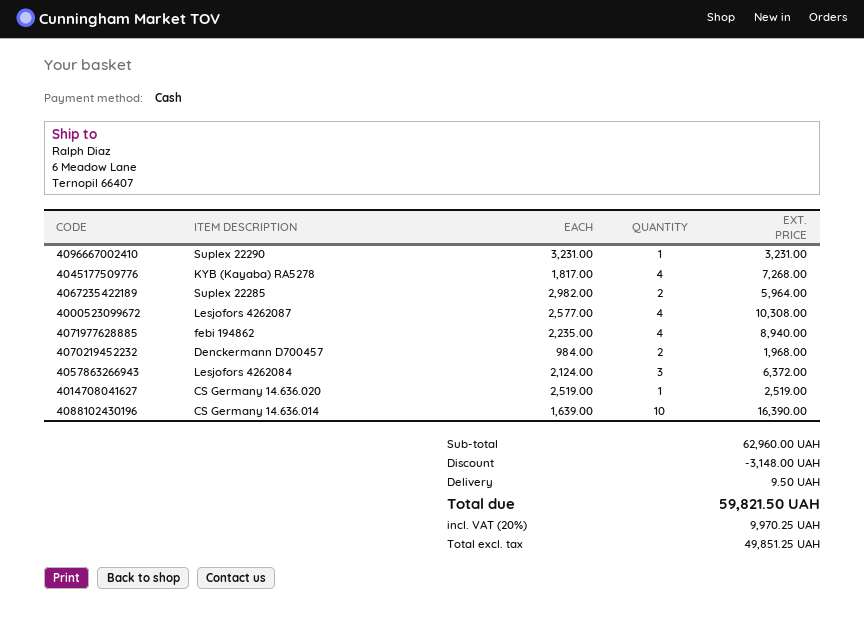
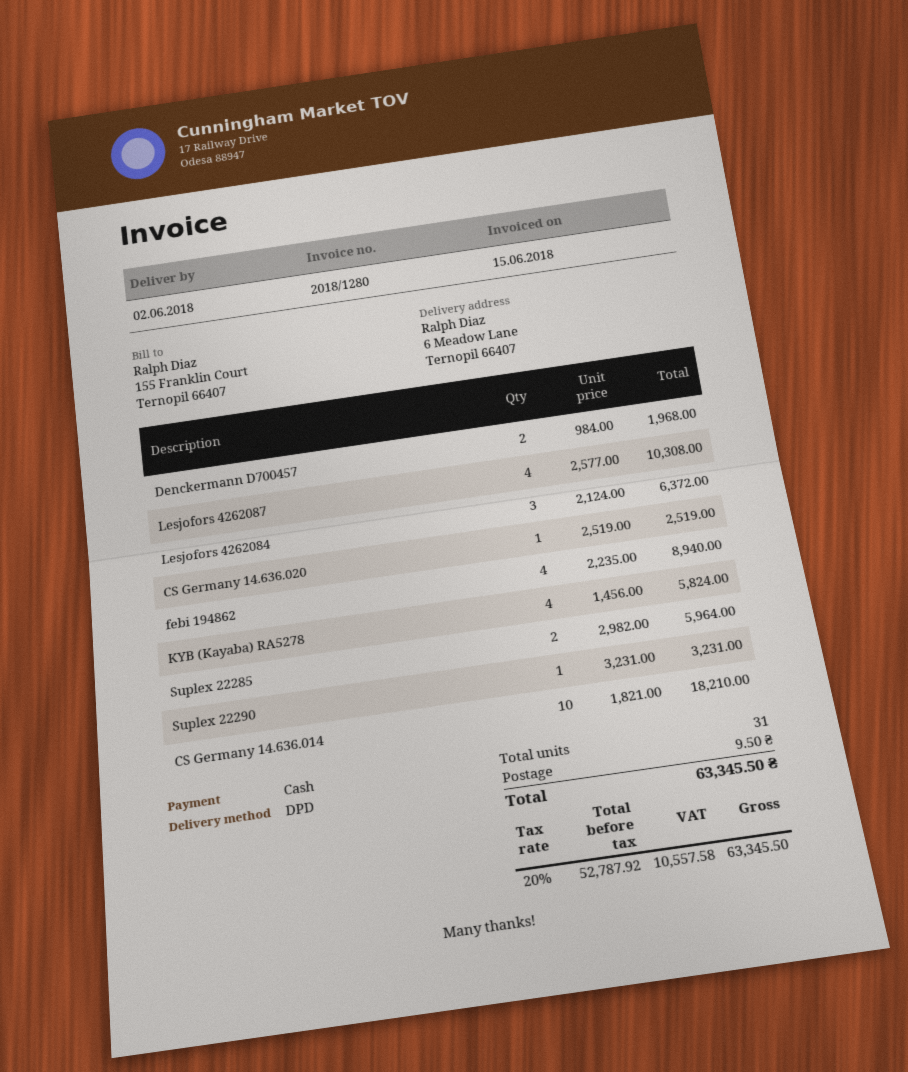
KYB (Kayaba) RA5278: 4 x 1817.00 = 7268.00 -> 4 x 1456.00 = 5824.00
CS Germany 14.636.014: 10 x 1639.00 = 16390.00 -> 10 x 1821.00 = 18210.00
discount: 3148.00 -> none
net: 49851.25 -> 52787.92
tax: 20% = 9970.25 -> 20% = 10557.58
total: 59821.50 -> 63345.50

